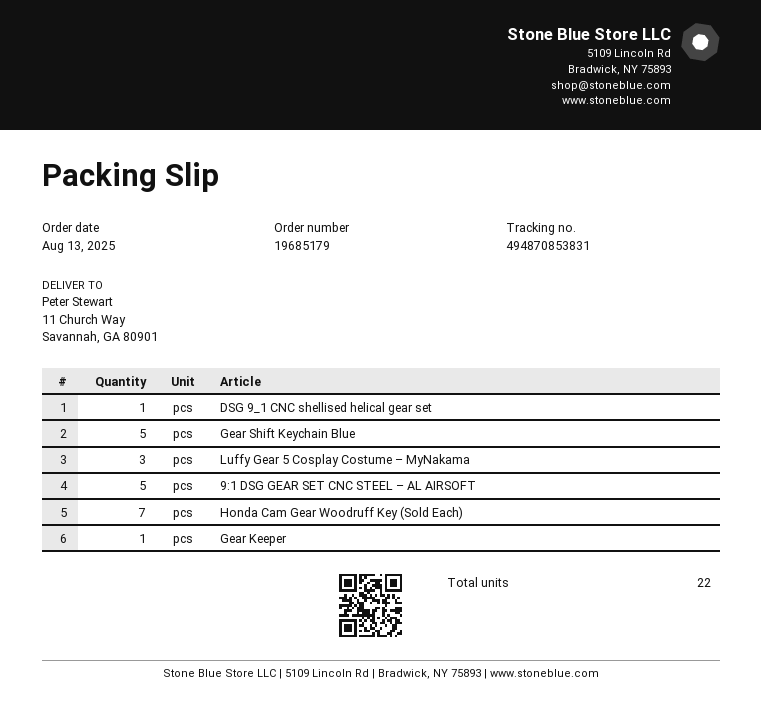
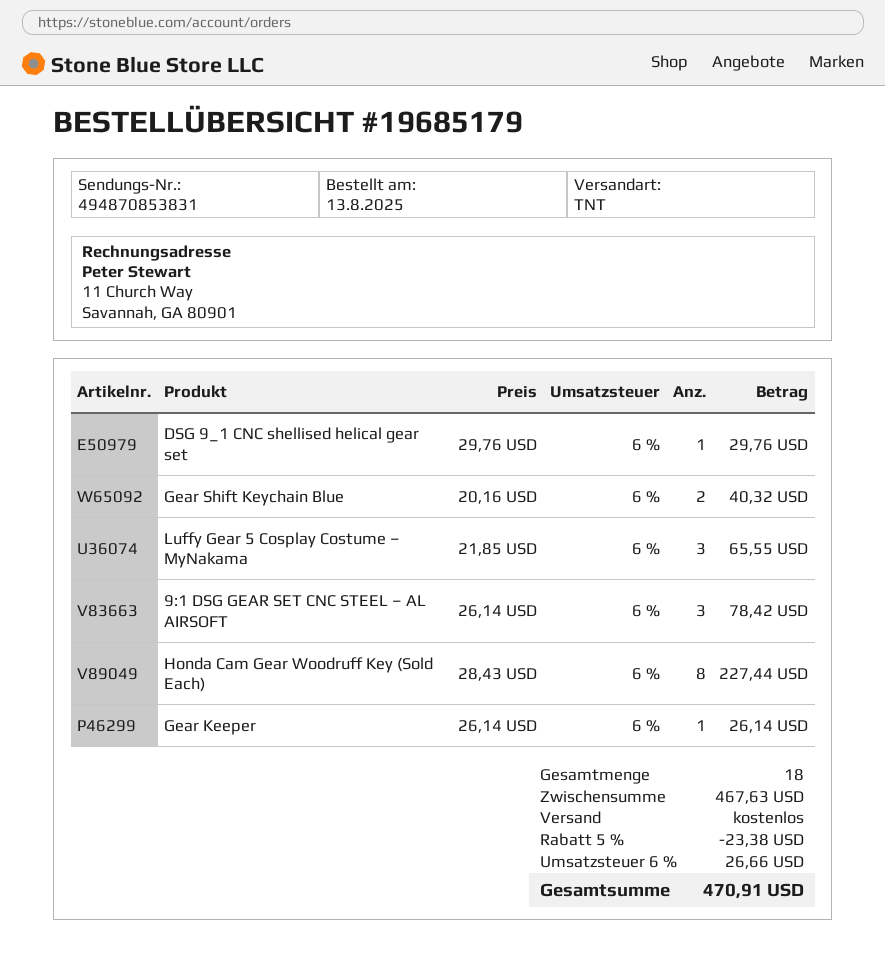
Gear Shift Keychain Blue: 5 -> 2
9:1 DSG GEAR SET CNC STEEL – AL AIRSOFT: 5 -> 3
Honda Cam Gear Woodruff Key (Sold Each): 7 -> 8
total quantity: 22 -> 18

